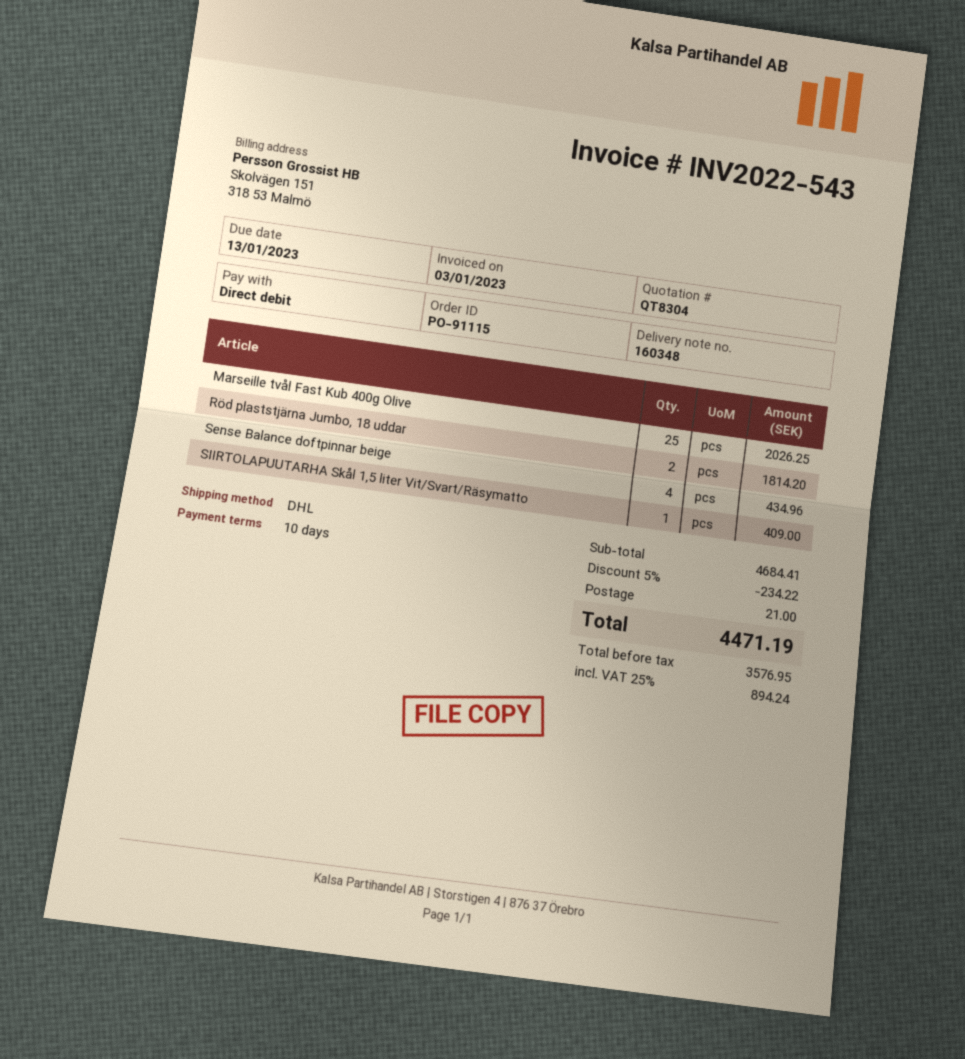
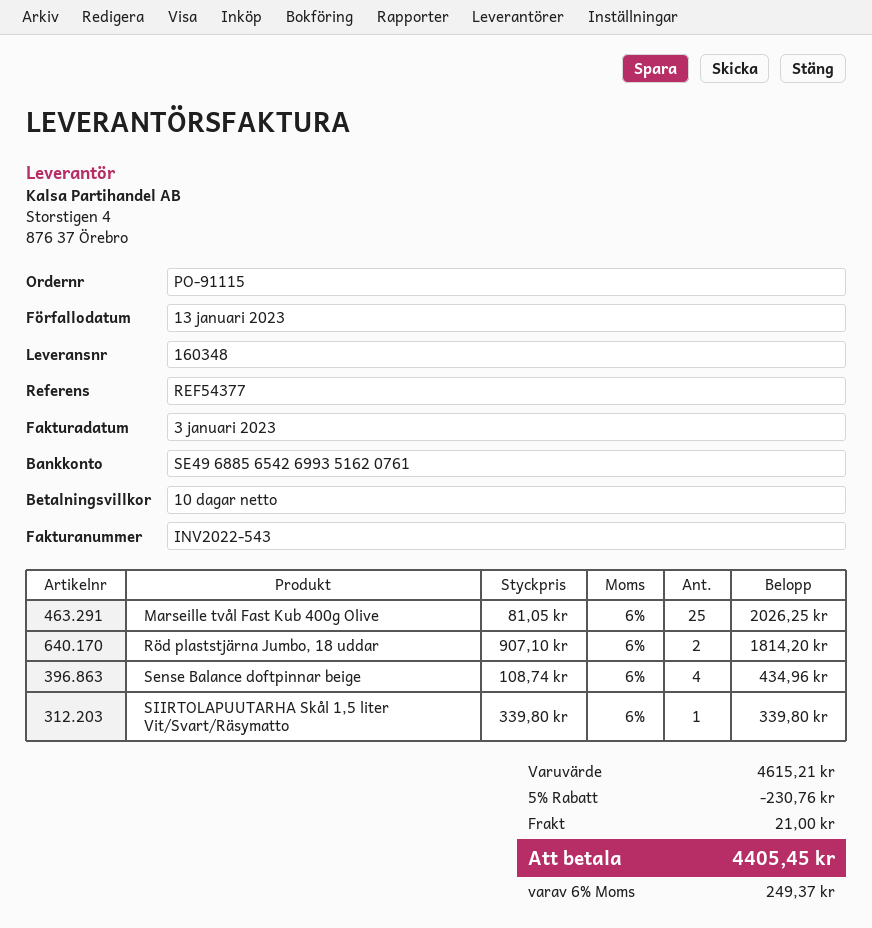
SIIRTOLAPUUTARHA Skål 1,5 liter Vit/Svart/Räsymatto: 1 for 409.00 -> 1 for 339.80
subtotal: 4684.41 -> 4615.21
discount: 5% = 234.22 -> 5% = 230.76
tax: 25% = 894.24 -> 6% = 249.37
total: 4471.19 -> 4405.45

